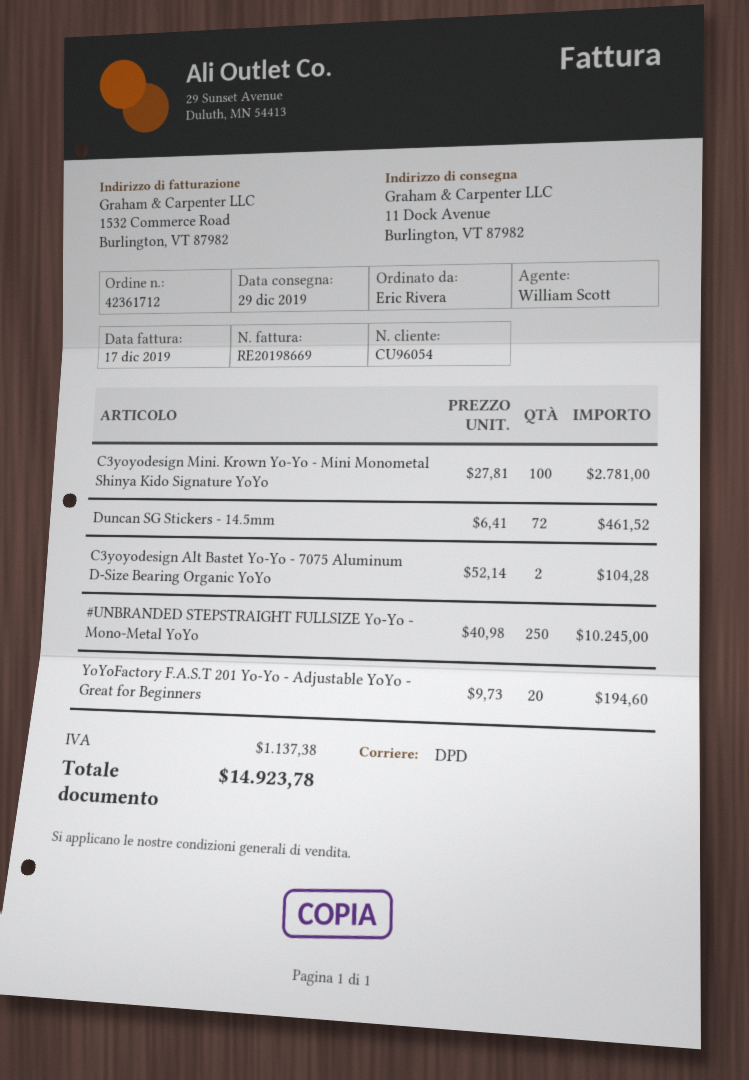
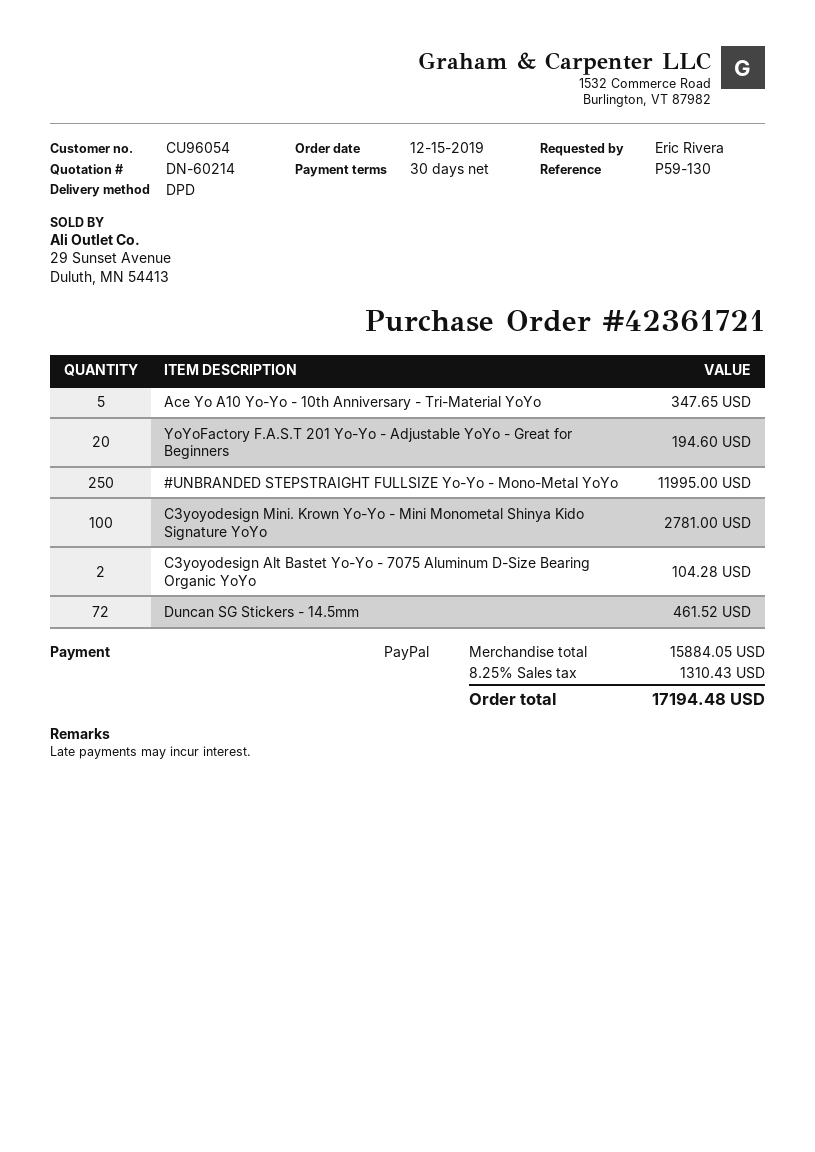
order number: 42361712 -> 42361721
#UNBRANDED STEPSTRAIGHT FULLSIZE Yo-Yo - Mono-Metal YoYo: 250 for 10245.00 -> 250 for 11995.00
Ace Yo A10 Yo-Yo - 10th Anniversary - Tri-Material YoYo: none -> 5 for 347.65
tax: 1137.38 -> 1310.43
total: 14923.78 -> 17194.48

